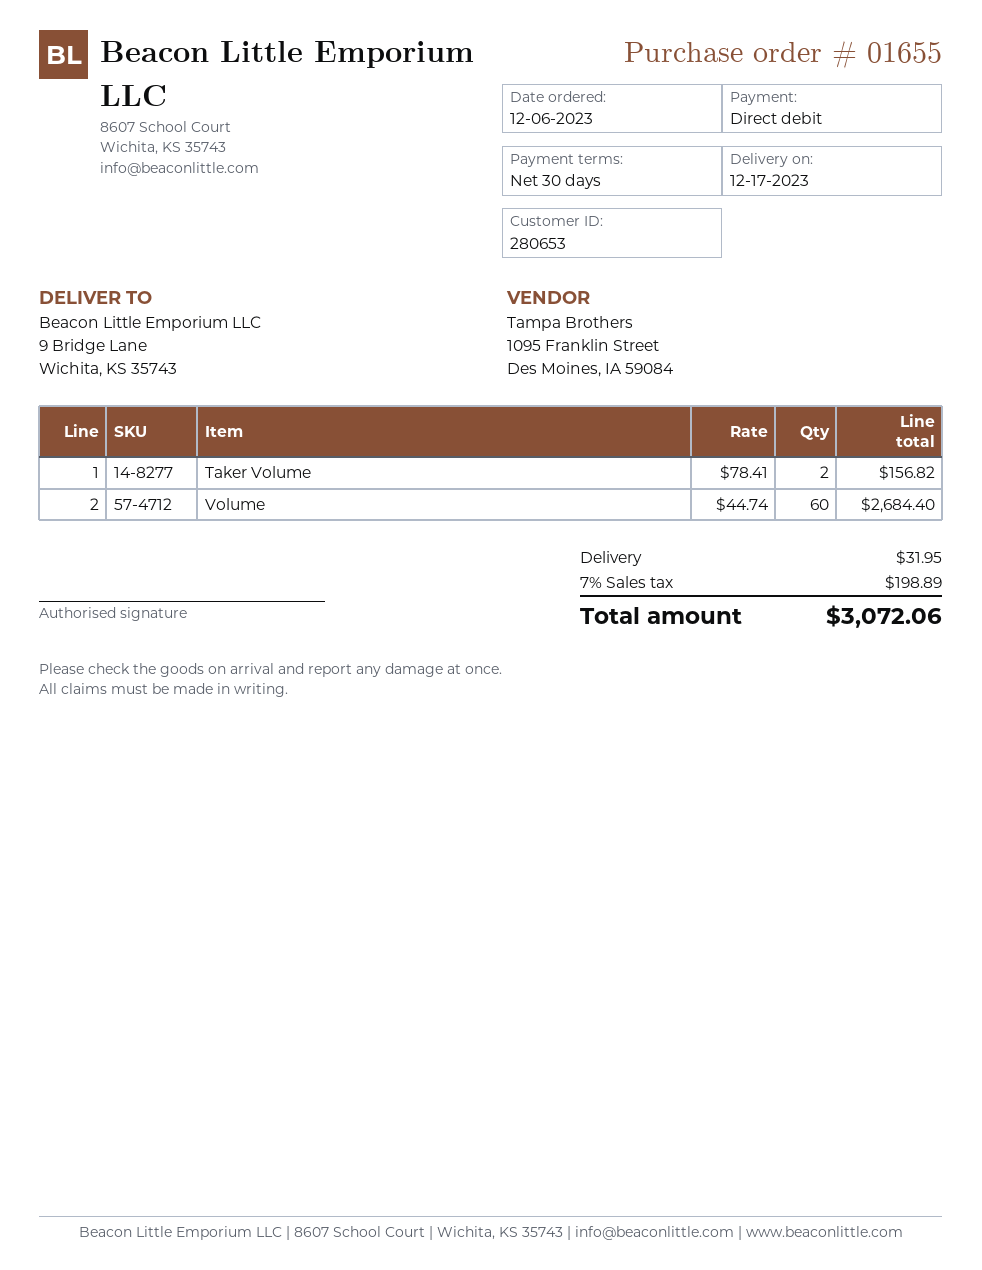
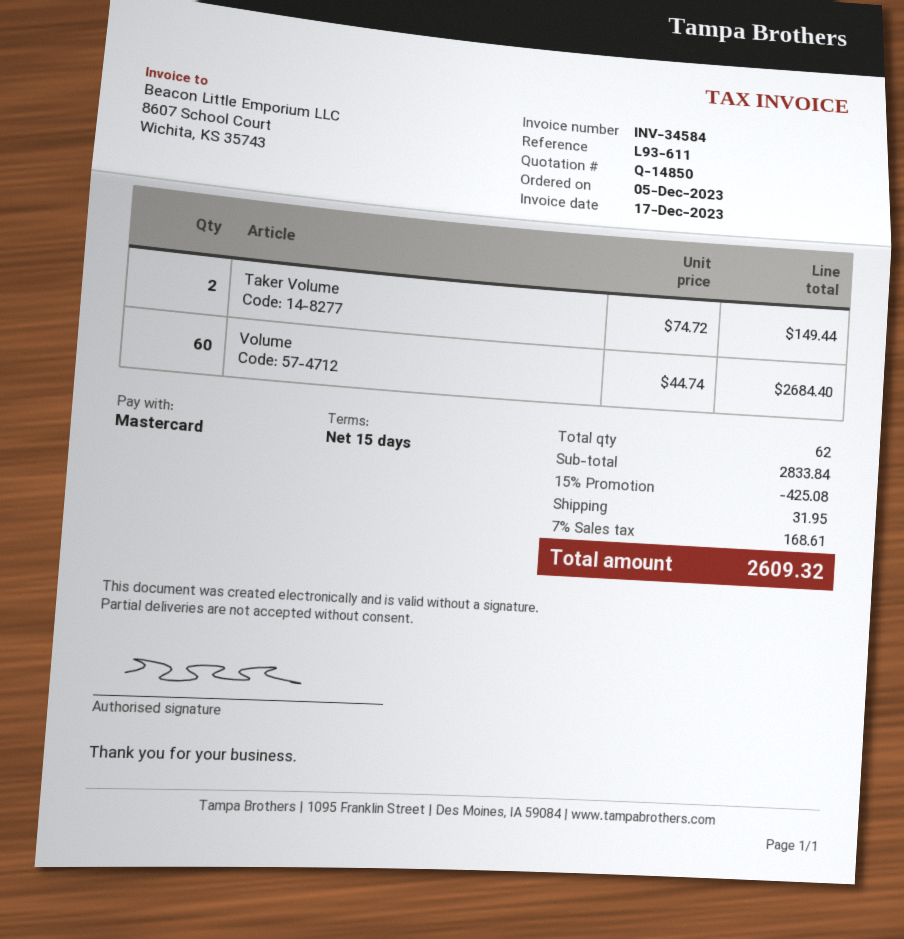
order date: 2023-12-06 -> 2023-12-05
payment terms: 30 days -> 15 days
payment method: direct debit -> Mastercard
Taker Volume: 2 x 78.41 = 156.82 -> 2 x 74.72 = 149.44
discount: none -> 15% = 425.08
tax: 7% = 198.89 -> 7% = 168.61
total: 3072.06 -> 2609.32

